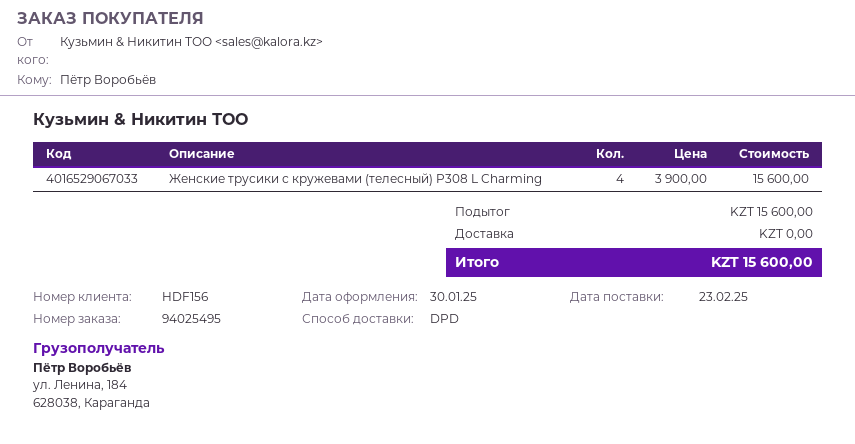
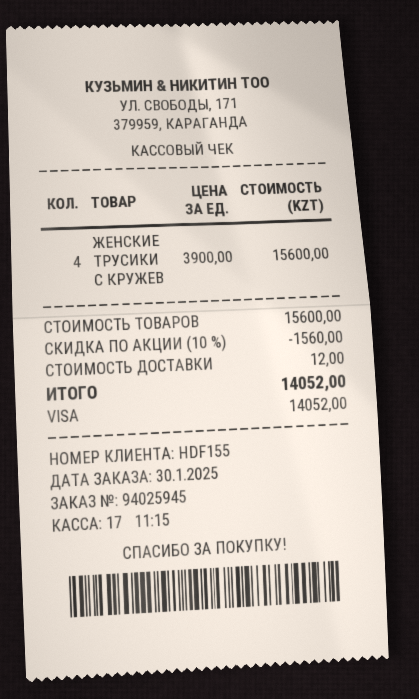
order number: 94025495 -> 94025945
customer number: HDF156 -> HDF155
discount: none -> 10% = 1560.00
shipping: 0.00 -> 12.00
total: 15600.00 -> 14052.00

